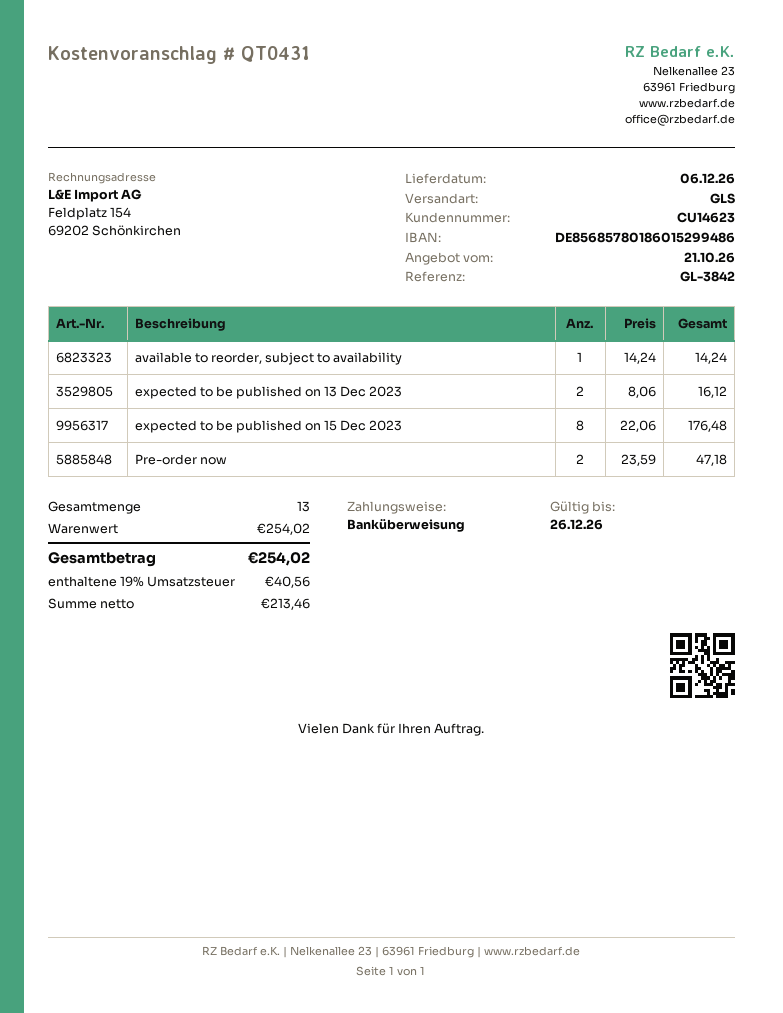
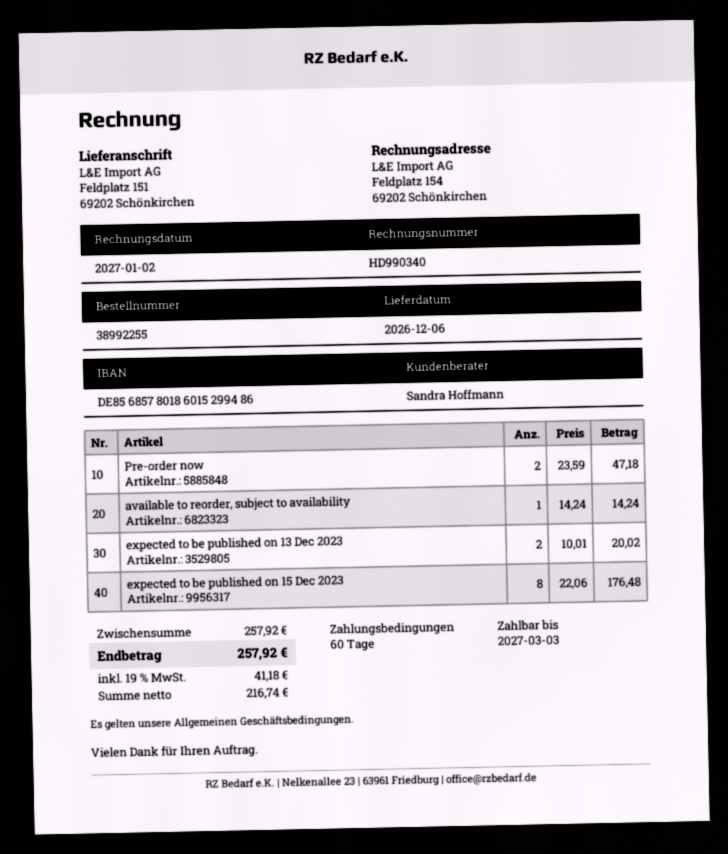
expected to be published on 13 Dec 2023: 2 x 8.06 = 16.12 -> 2 x 10.01 = 20.02
subtotal: 254.02 -> 257.92
net: 213.46 -> 216.74
tax: 19% = 40.56 -> 19% = 41.18
total: 254.02 -> 257.92

